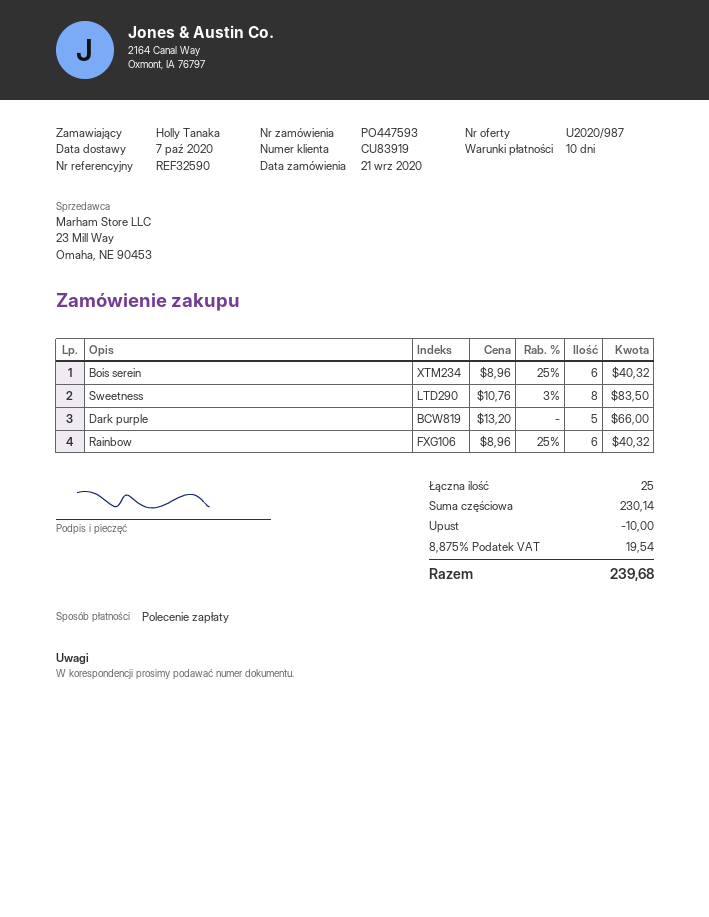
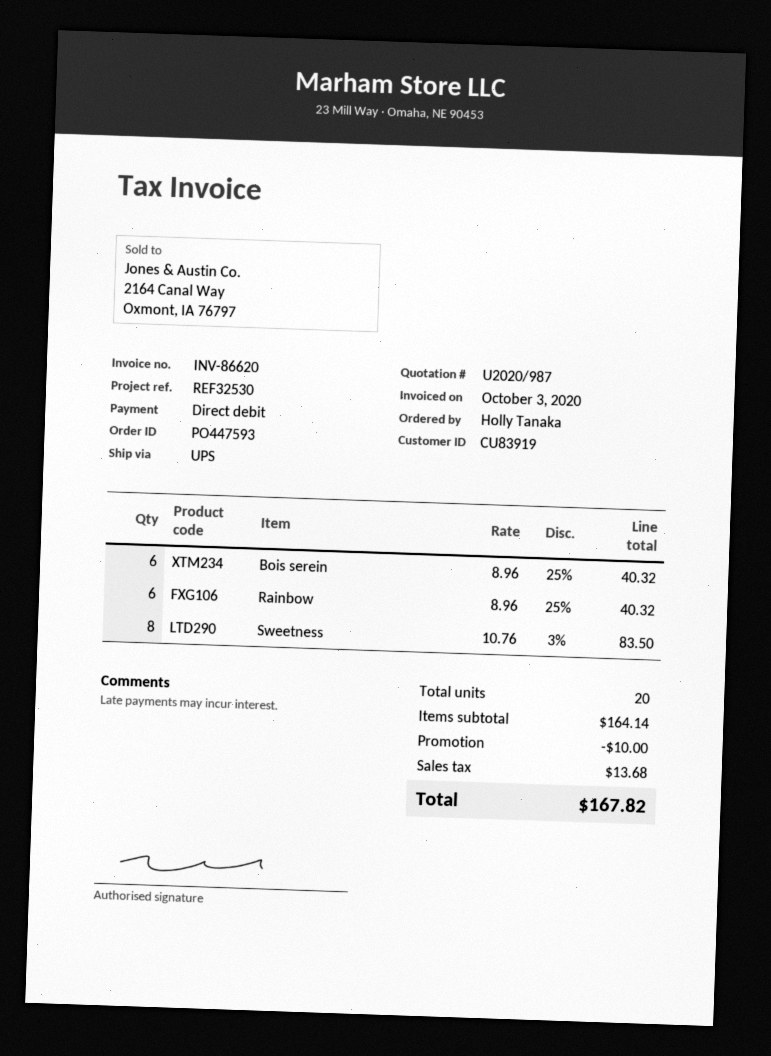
reference: REF32590 -> REF32530
Dark purple: 5 x 13.20 = 66.00 -> none
total quantity: 25 -> 20
subtotal: 230.14 -> 164.14
tax: 19.54 -> 13.68
total: 239.68 -> 167.82

